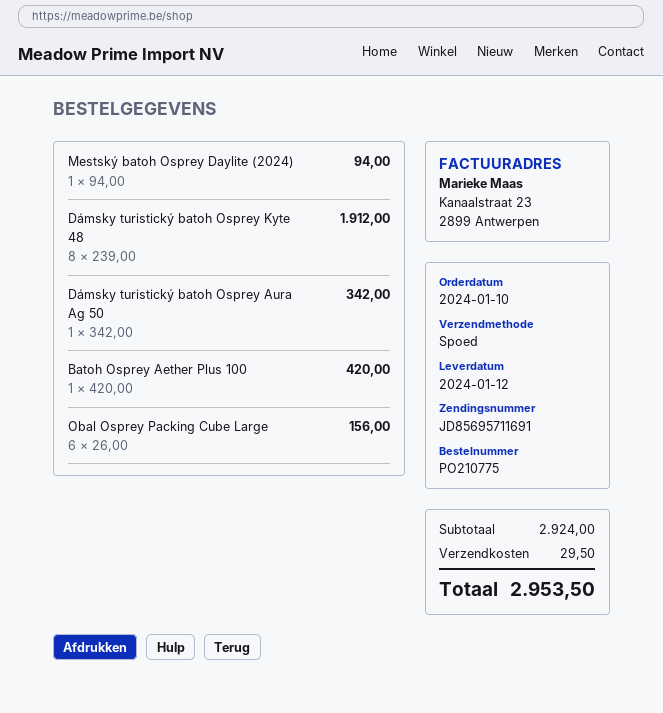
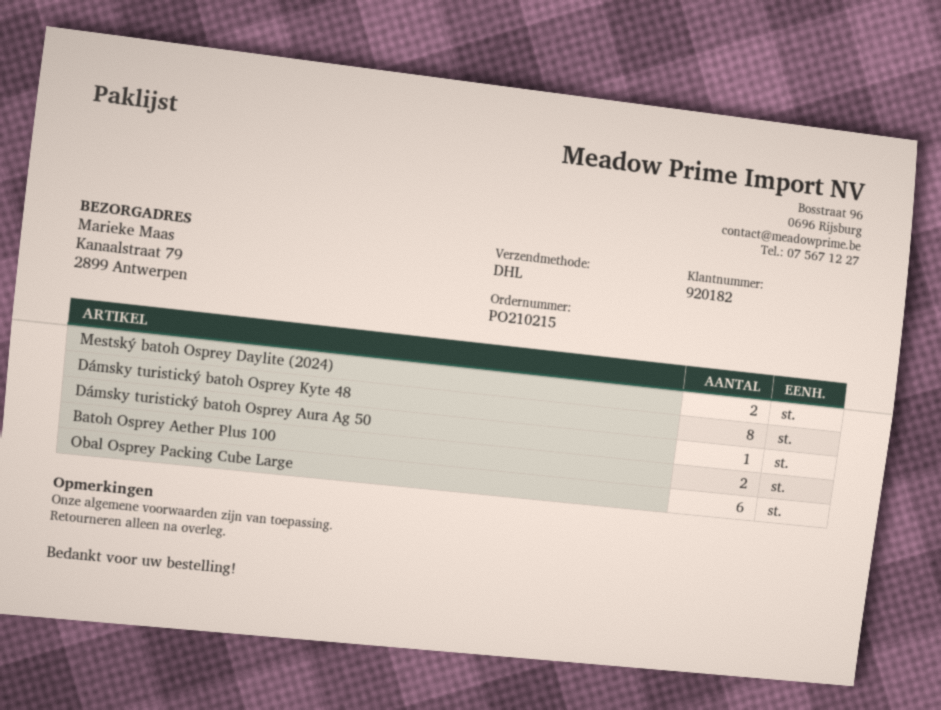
order number: PO210775 -> PO210215
shipping method: express -> DHL
Mestský batoh Osprey Daylite (2024): 1 -> 2
Batoh Osprey Aether Plus 100: 1 -> 2

